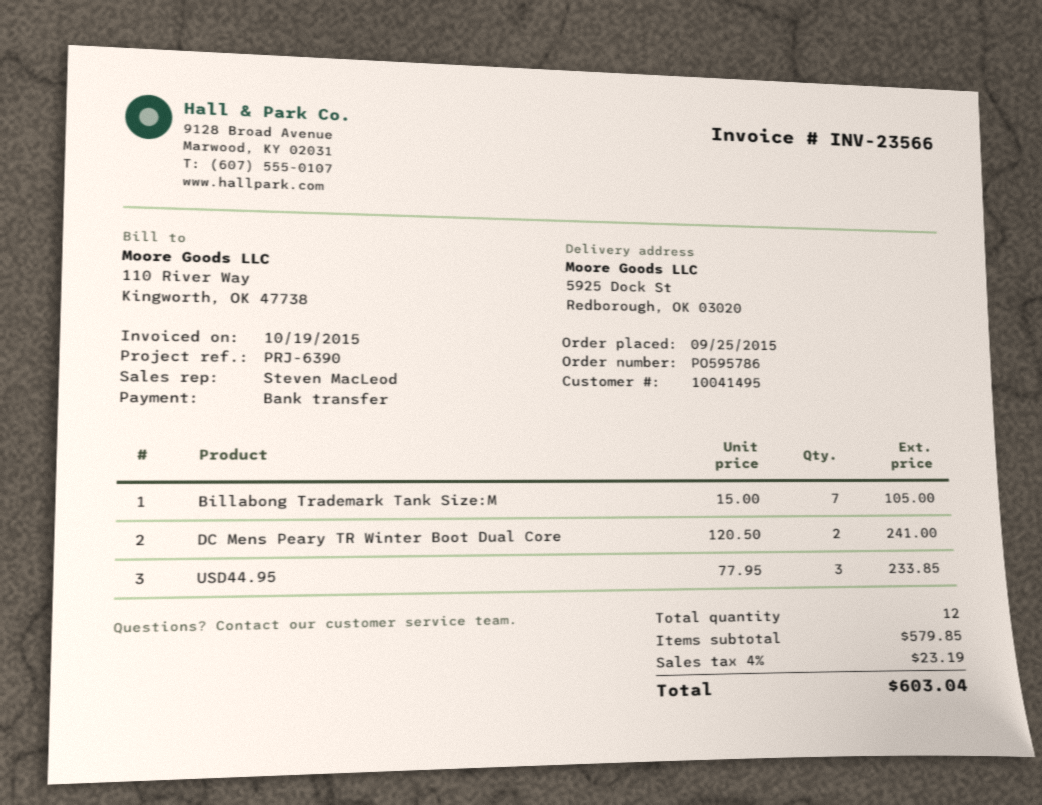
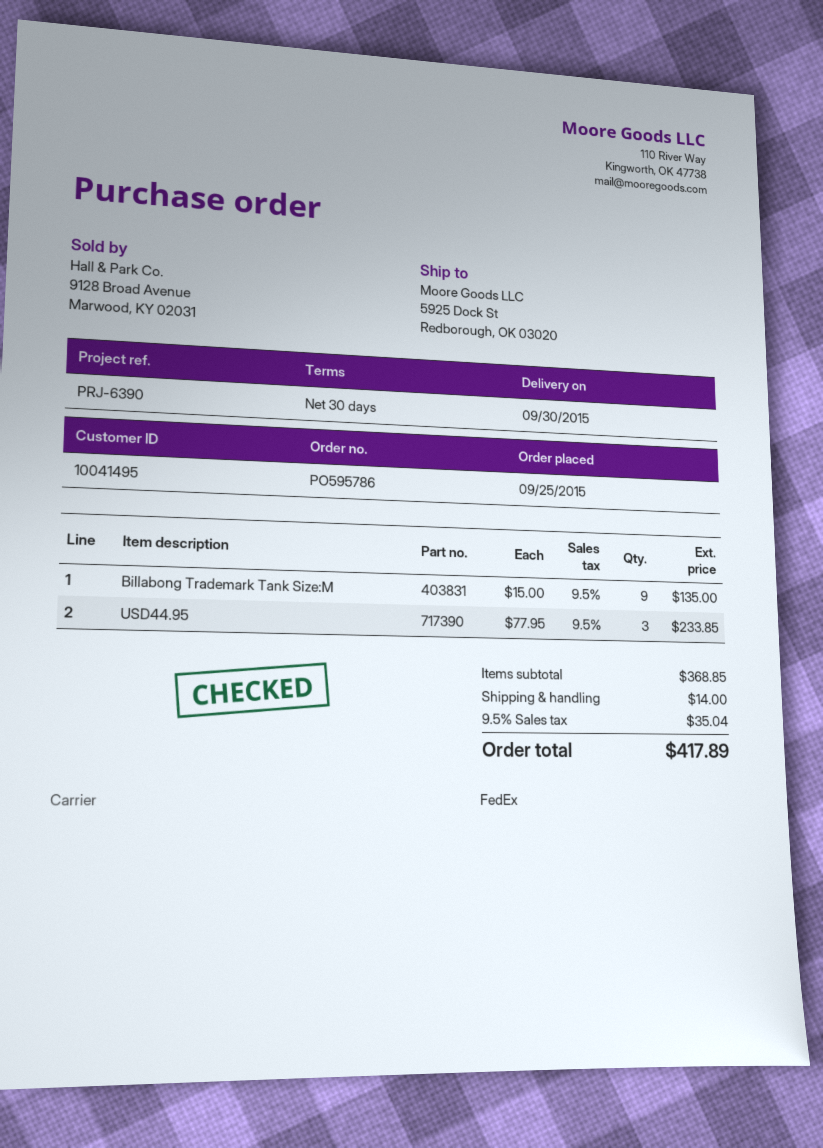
Billabong Trademark Tank Size:M: 7 x 15.00 = 105.00 -> 9 x 15.00 = 135.00
DC Mens Peary TR Winter Boot Dual Core: 2 x 120.50 = 241.00 -> none
subtotal: 579.85 -> 368.85
shipping: none -> 14.00
tax: 4% = 23.19 -> 9.5% = 35.04
total: 603.04 -> 417.89

